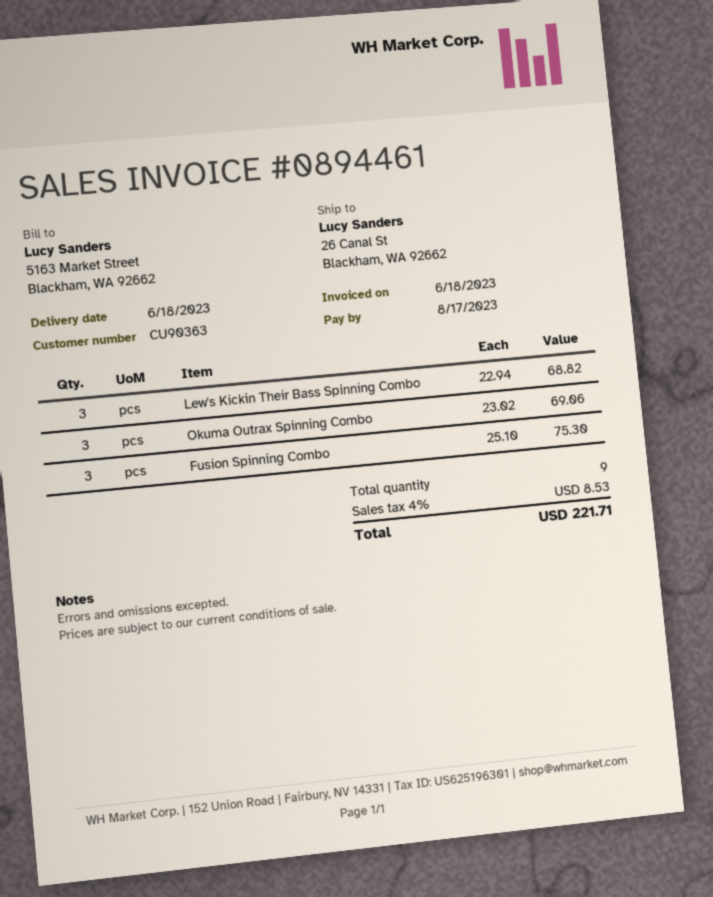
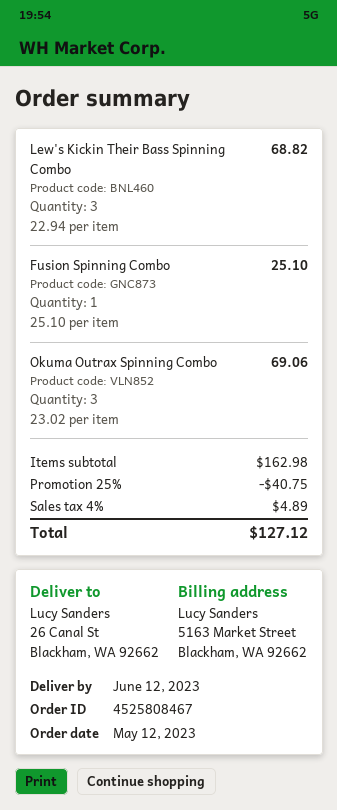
delivery date: 2023-06-18 -> 2023-06-12
Fusion Spinning Combo: 3 x 25.10 = 75.30 -> 1 x 25.10 = 25.10
discount: none -> 25% = 40.75
tax: 4% = 8.53 -> 4% = 4.89
total: 221.71 -> 127.12

